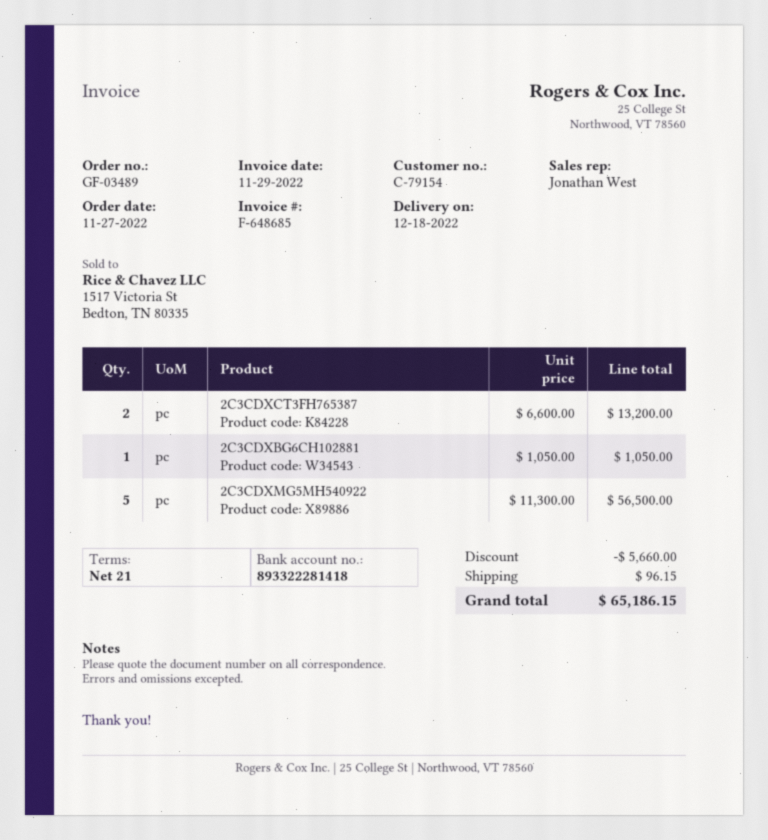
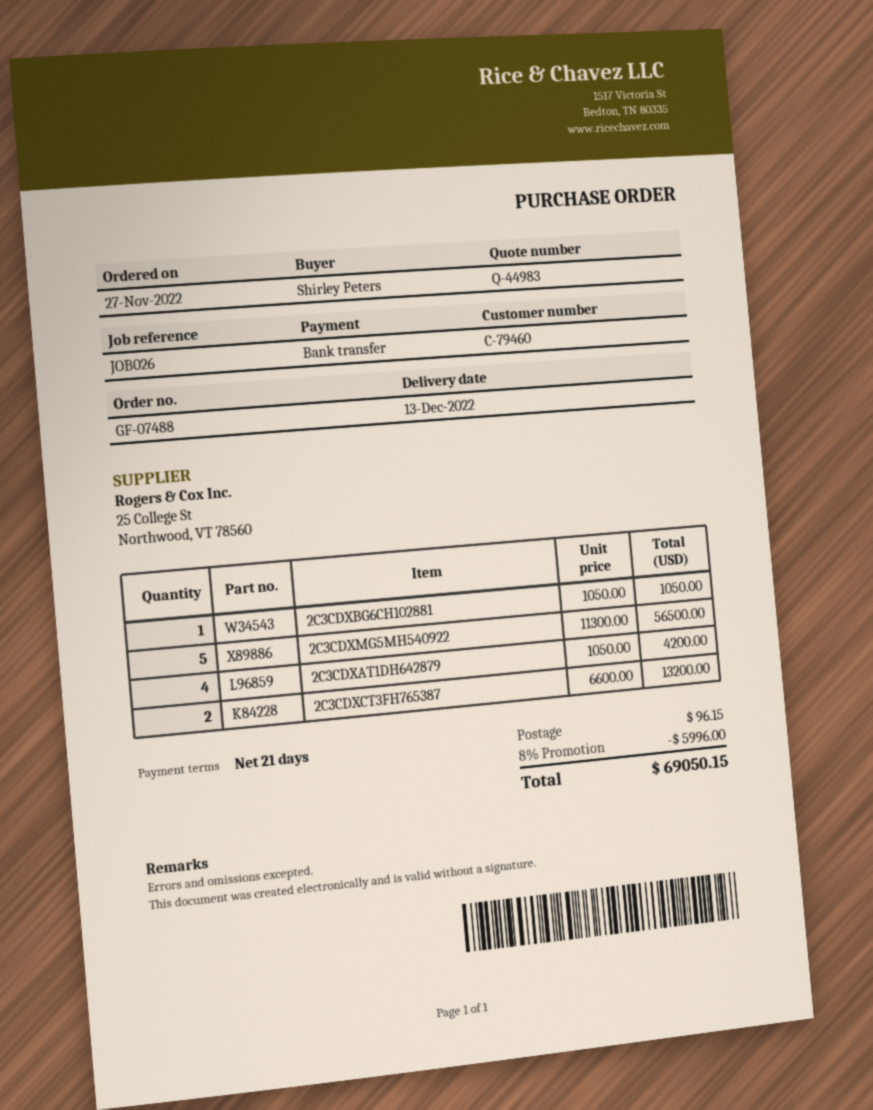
order number: GF-03489 -> GF-07488
delivery date: 2022-12-18 -> 2022-12-13
customer number: C-79154 -> C-79460
2C3CDXAT1DH642879: none -> 4 x 1050.00 = 4200.00
discount: 5660.00 -> 5996.00
total: 65186.15 -> 69050.15

